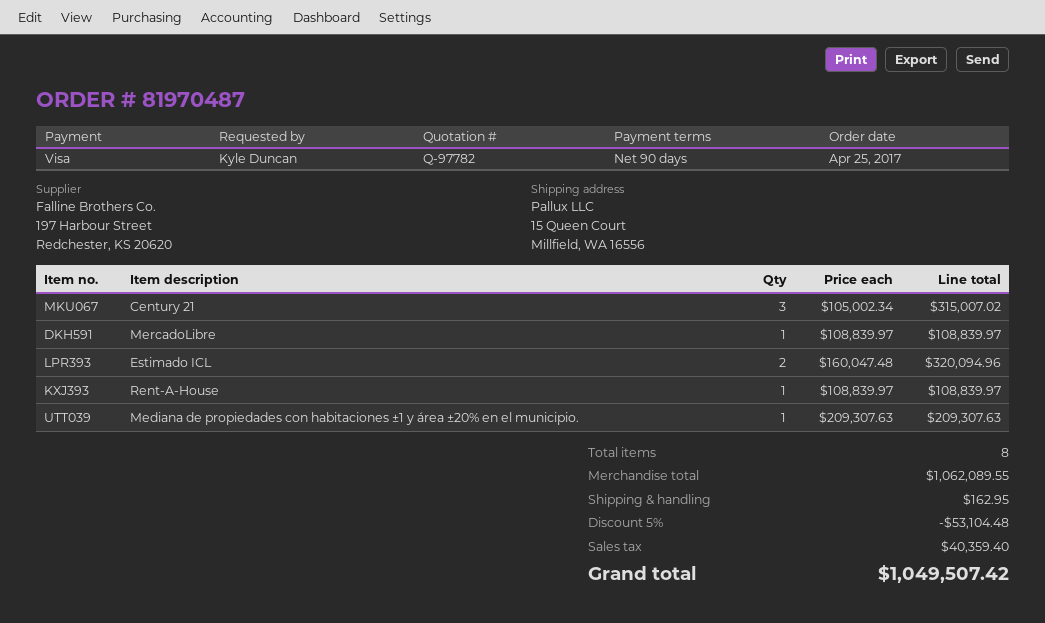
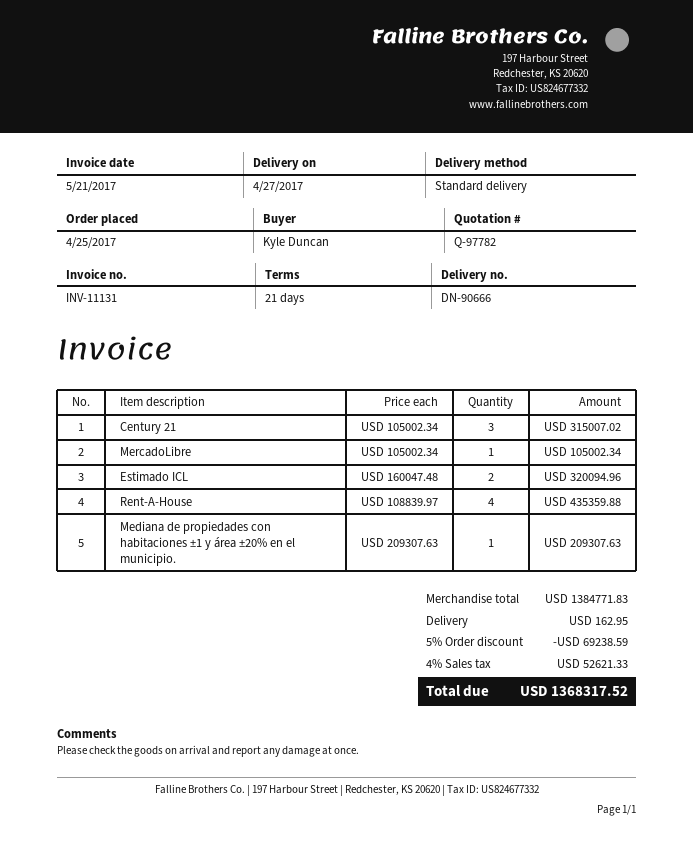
payment terms: 90 days -> 21 days
MercadoLibre: 1 x 108839.97 = 108839.97 -> 1 x 105002.34 = 105002.34
Rent-A-House: 1 x 108839.97 = 108839.97 -> 4 x 108839.97 = 435359.88
subtotal: 1062089.55 -> 1384771.83
discount: 5% = 53104.48 -> 5% = 69238.59
tax: 40359.40 -> 52621.33
total: 1049507.42 -> 1368317.52

